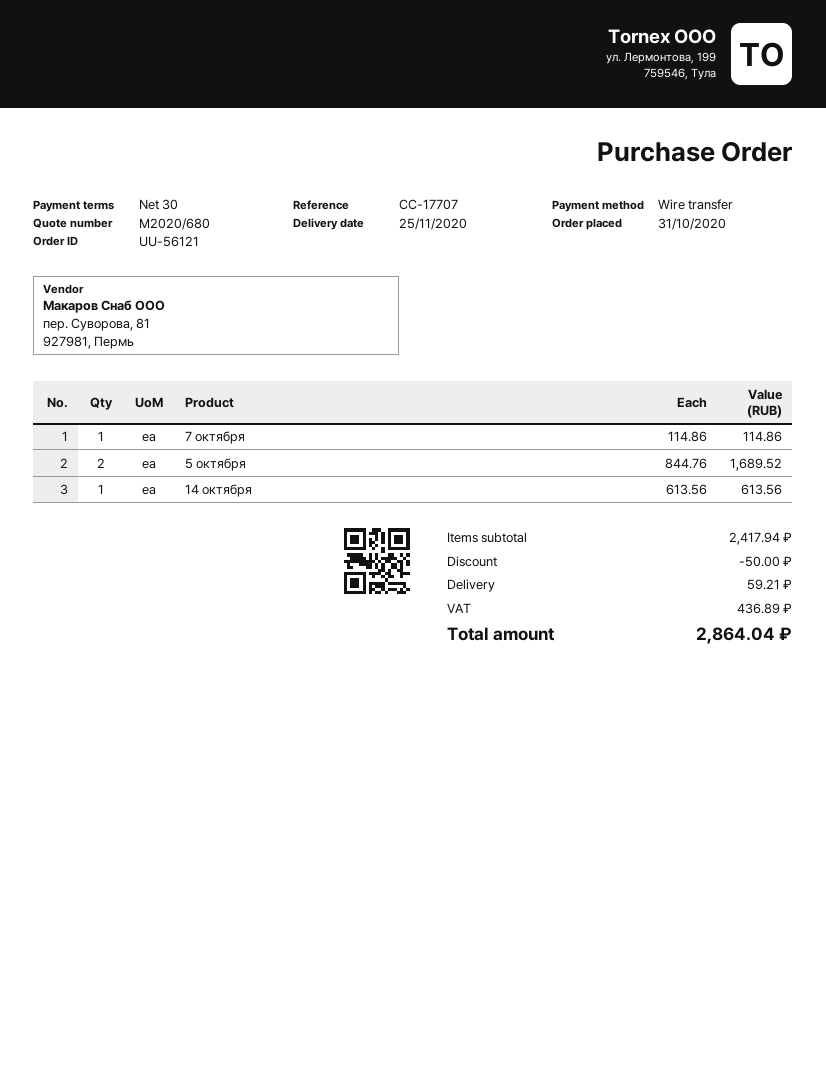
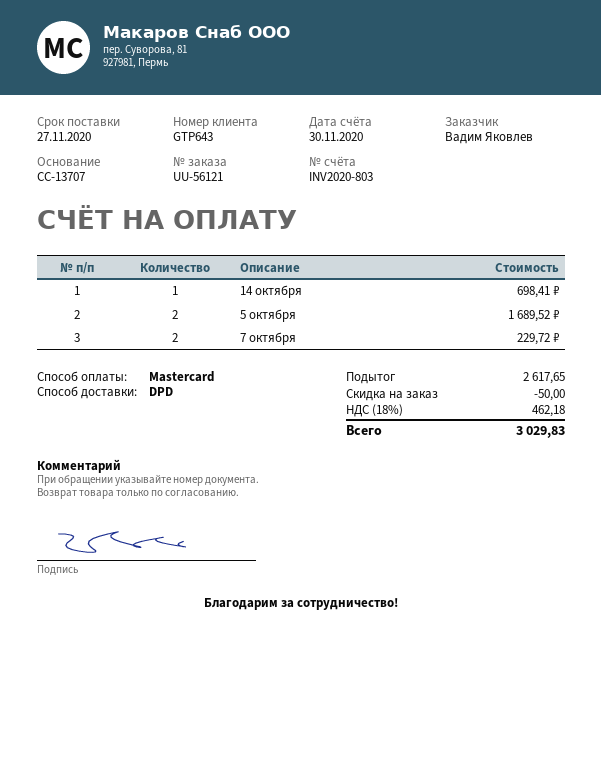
delivery date: 2020-11-25 -> 2020-11-27
reference: CC-17707 -> CC-13707
payment method: bank transfer -> Mastercard
7 октября: 1 for 114.86 -> 2 for 229.72
14 октября: 1 for 613.56 -> 1 for 698.41
subtotal: 2417.94 -> 2617.65
shipping: 59.21 -> none
tax: 436.89 -> 462.18
total: 2864.04 -> 3029.83

